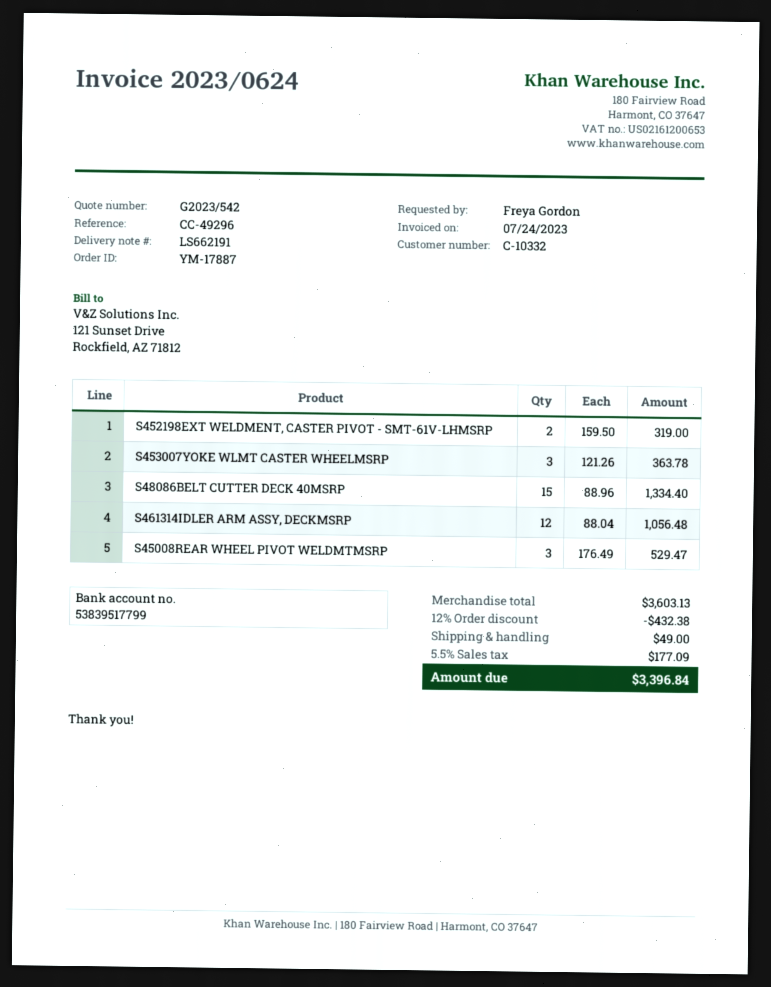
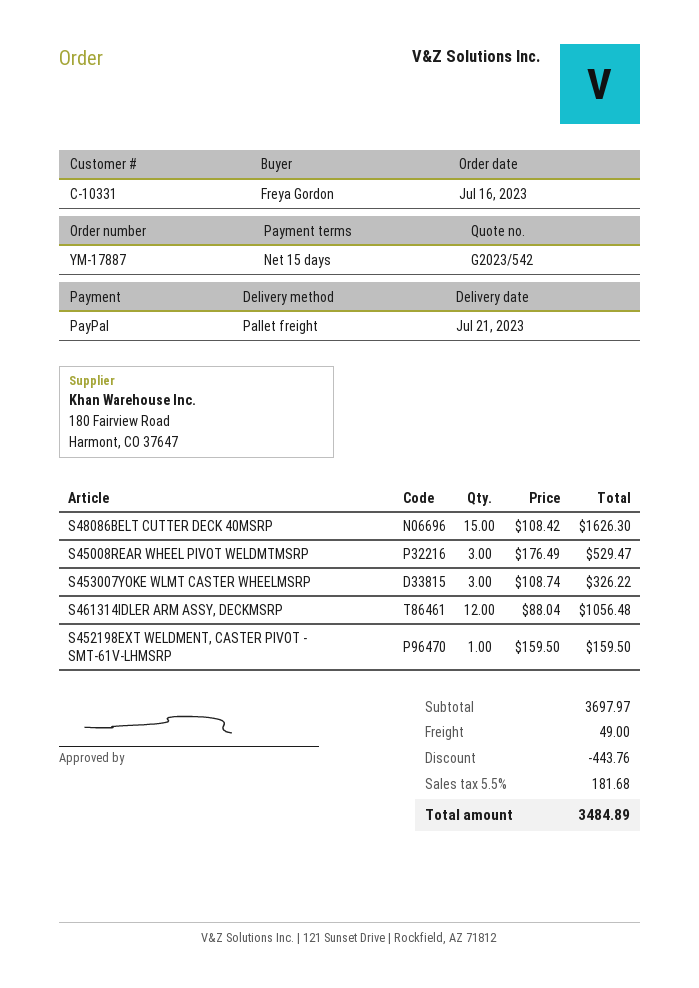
customer number: C-10332 -> C-10331
S452198EXT WELDMENT, CASTER PIVOT - SMT-61V-LHMSRP: 2 x 159.50 = 319.00 -> 1 x 159.50 = 159.50
S453007YOKE WLMT CASTER WHEELMSRP: 3 x 121.26 = 363.78 -> 3 x 108.74 = 326.22
S48086BELT CUTTER DECK 40MSRP: 15 x 88.96 = 1334.40 -> 15 x 108.42 = 1626.30
subtotal: 3603.13 -> 3697.97
discount: 432.38 -> 443.76
tax: 5.5% = 177.09 -> 5.5% = 181.68
total: 3396.84 -> 3484.89

